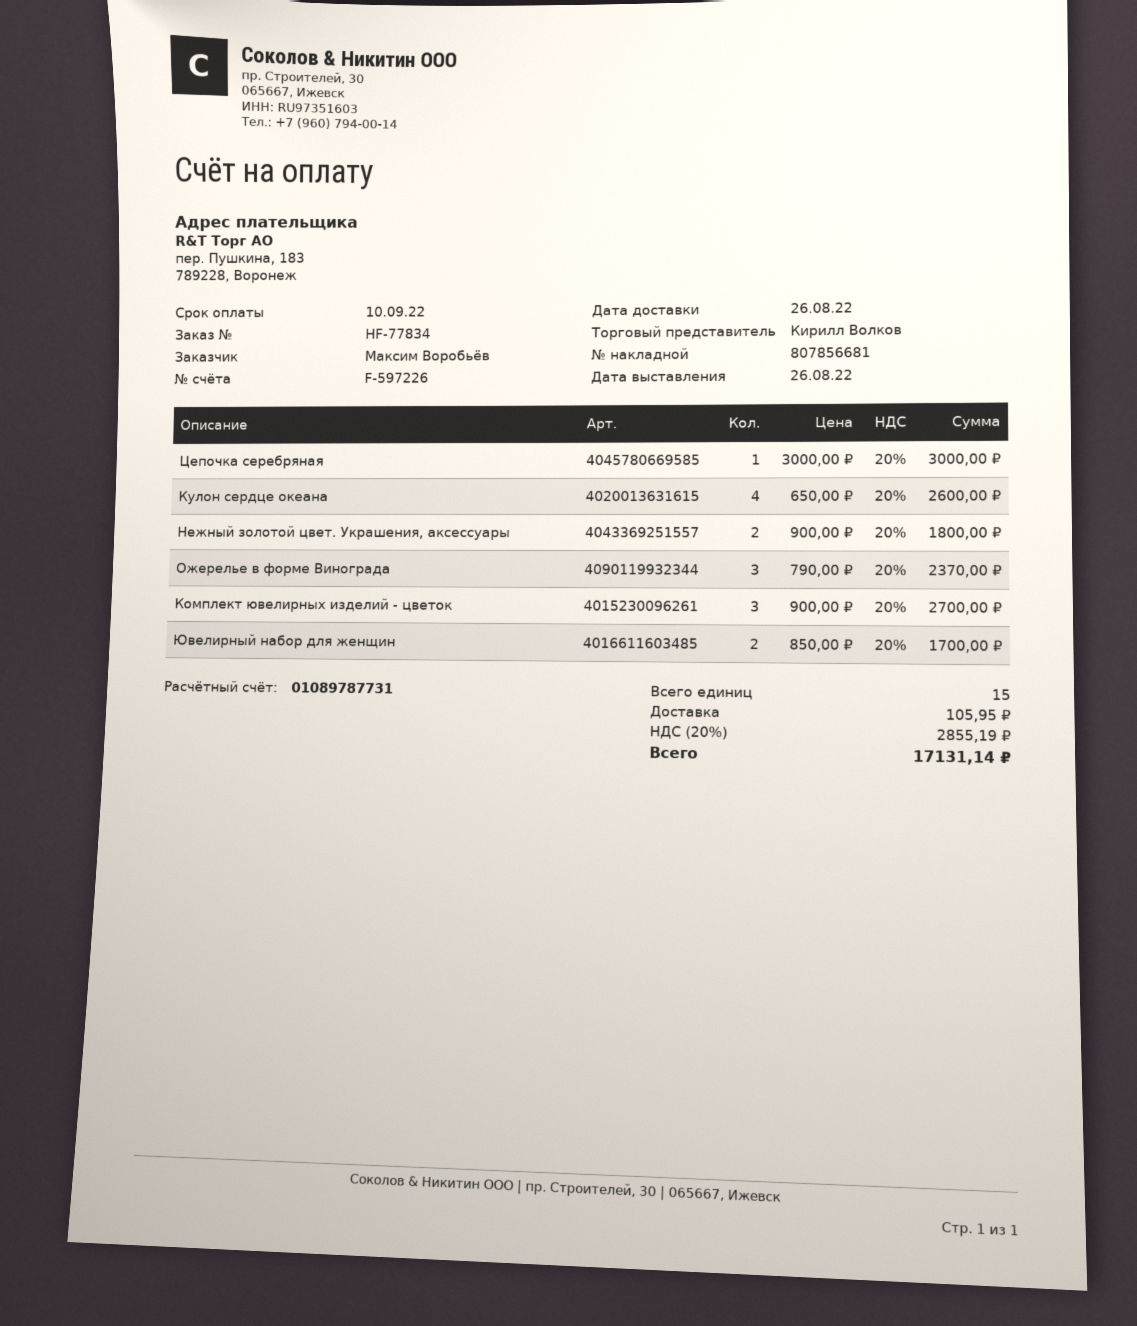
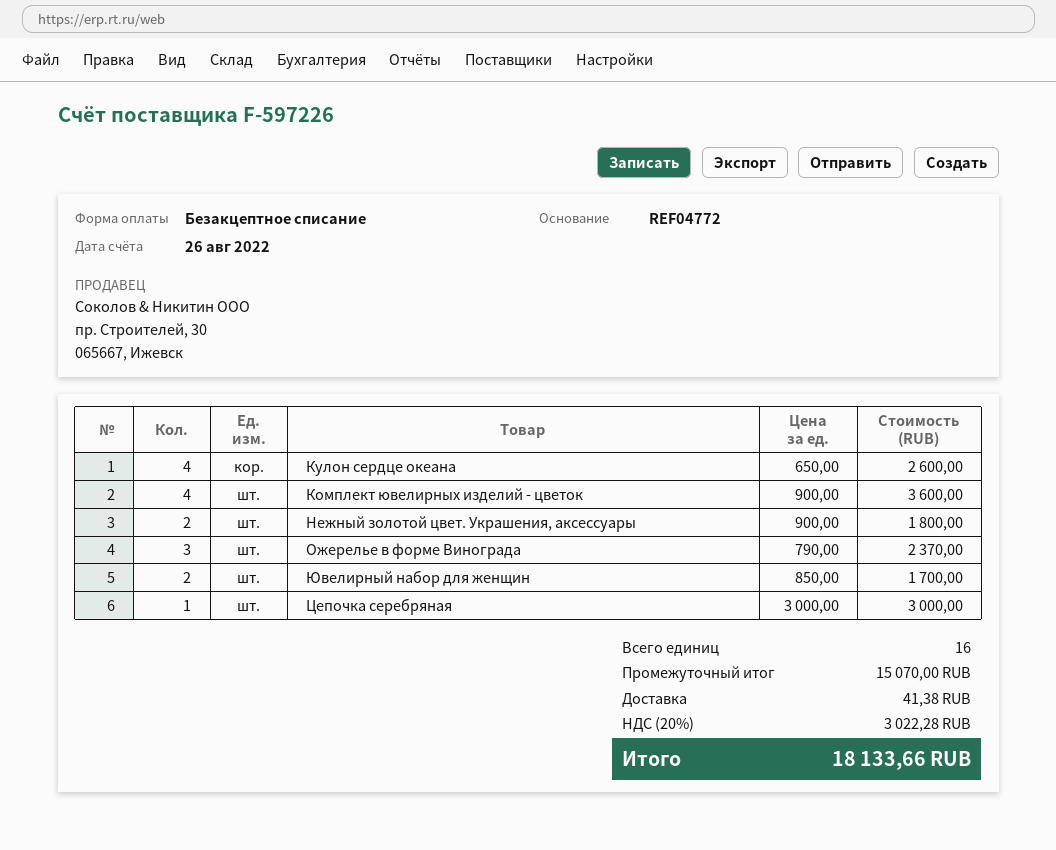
Комплект ювелирных изделий - цветок: 3 x 900.00 = 2700.00 -> 4 x 900.00 = 3600.00
total quantity: 15 -> 16
shipping: 105.95 -> 41.38
tax: 20% = 2855.19 -> 20% = 3022.28
total: 17131.14 -> 18133.66

